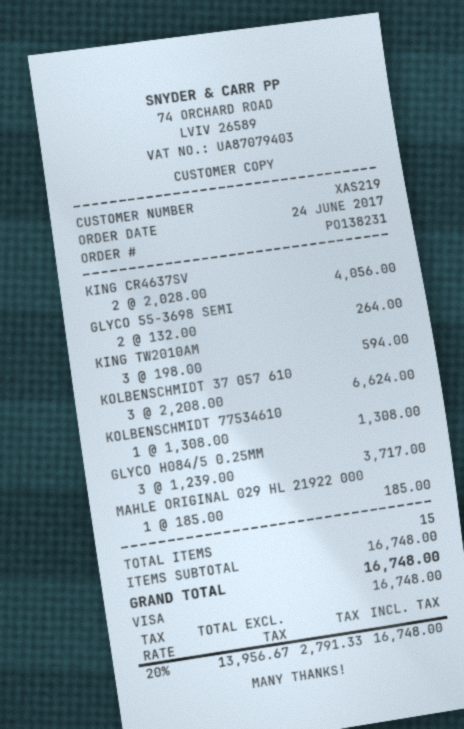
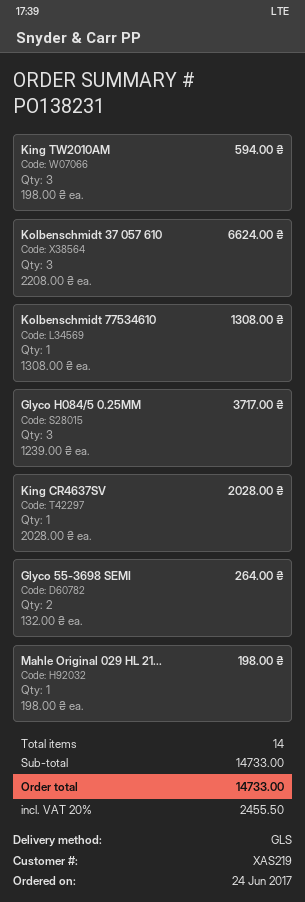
KING CR4637SV: 2 x 2028.00 = 4056.00 -> 1 x 2028.00 = 2028.00
MAHLE ORIGINAL 029 HL 21922 000: 1 x 185.00 = 185.00 -> 1 x 198.00 = 198.00
total quantity: 15 -> 14
subtotal: 16748.00 -> 14733.00
tax: 20% = 2791.33 -> 20% = 2455.50
total: 16748.00 -> 14733.00

